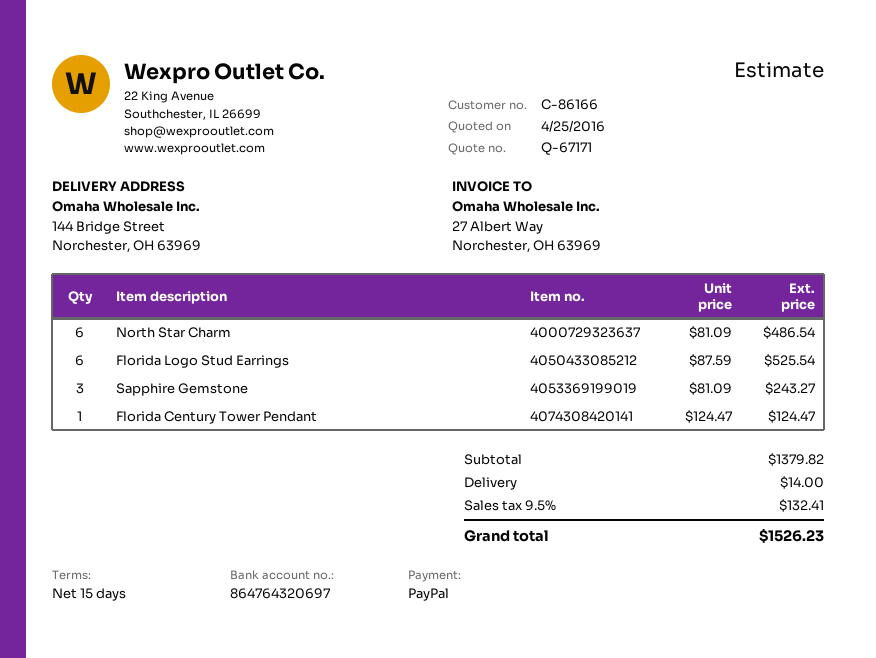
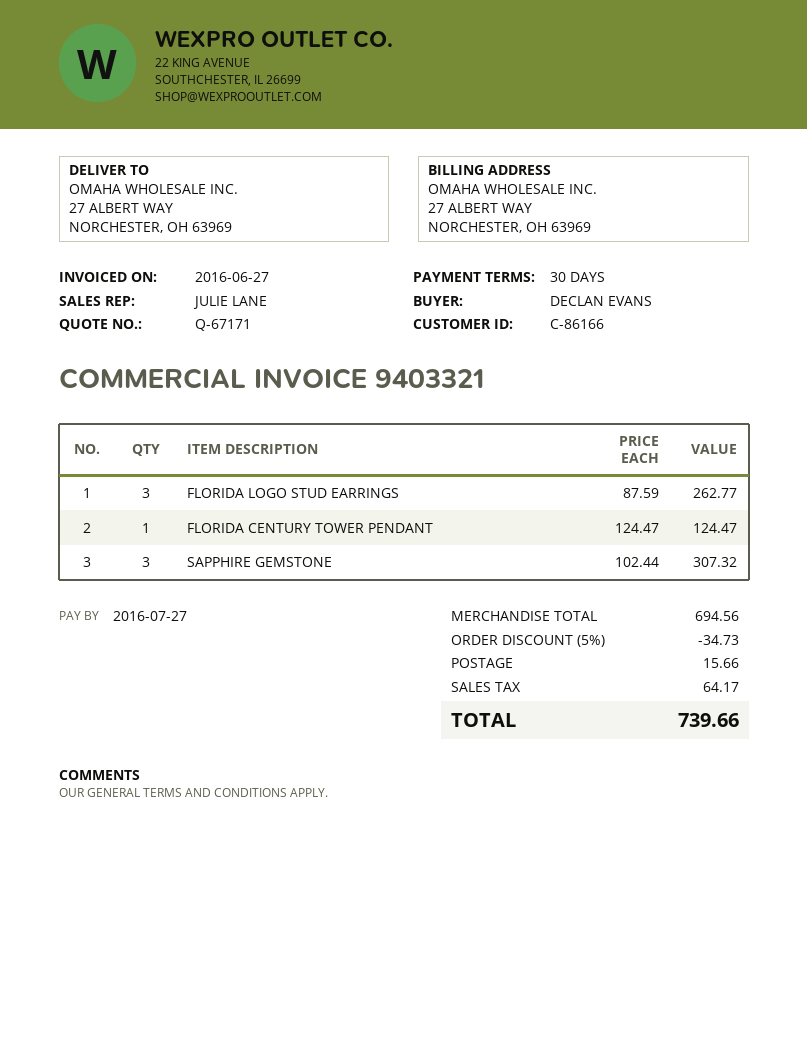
payment terms: 15 days -> 30 days
ship to: 144 Bridge Street, Norchester, OH 63969 -> 27 ALBERT WAY, NORCHESTER, OH 63969
North Star Charm: 6 x 81.09 = 486.54 -> none
Florida Logo Stud Earrings: 6 x 87.59 = 525.54 -> 3 x 87.59 = 262.77
Sapphire Gemstone: 3 x 81.09 = 243.27 -> 3 x 102.44 = 307.32
subtotal: 1379.82 -> 694.56
discount: none -> 5% = 34.73
shipping: 14.00 -> 15.66
tax: 132.41 -> 64.17
total: 1526.23 -> 739.66

